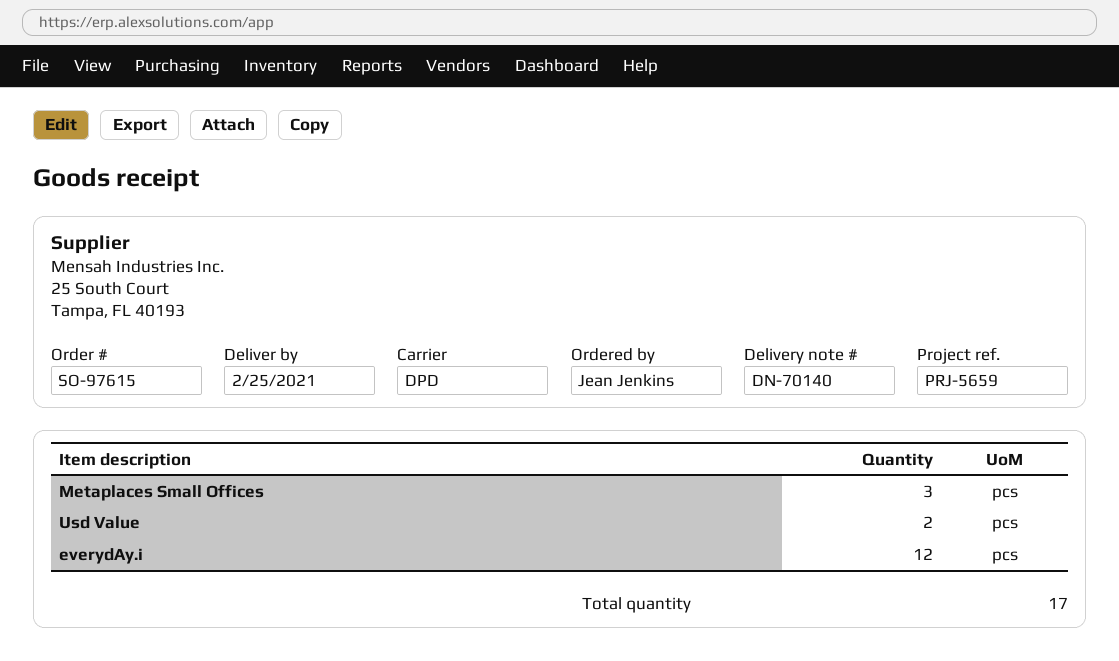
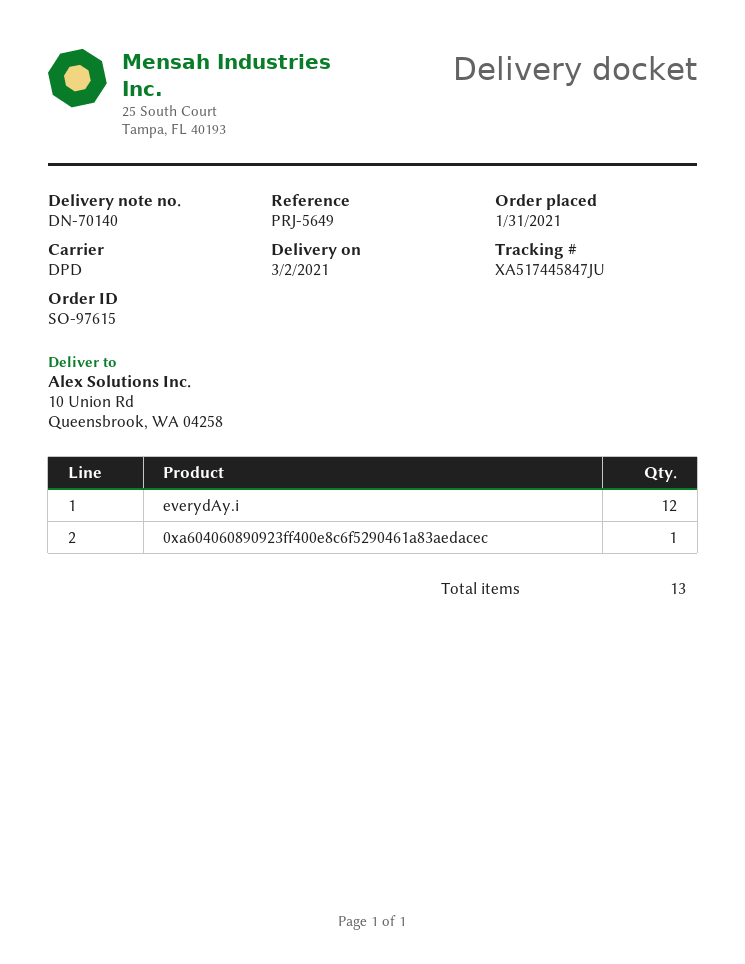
delivery date: 2021-02-25 -> 2021-03-02
reference: PRJ-5659 -> PRJ-5649
Metaplaces Small Offices: 3 -> none
Usd Value: 2 -> none
0xa604060890923ff400e8c6f5290461a83aedacec: none -> 1
total quantity: 17 -> 13

